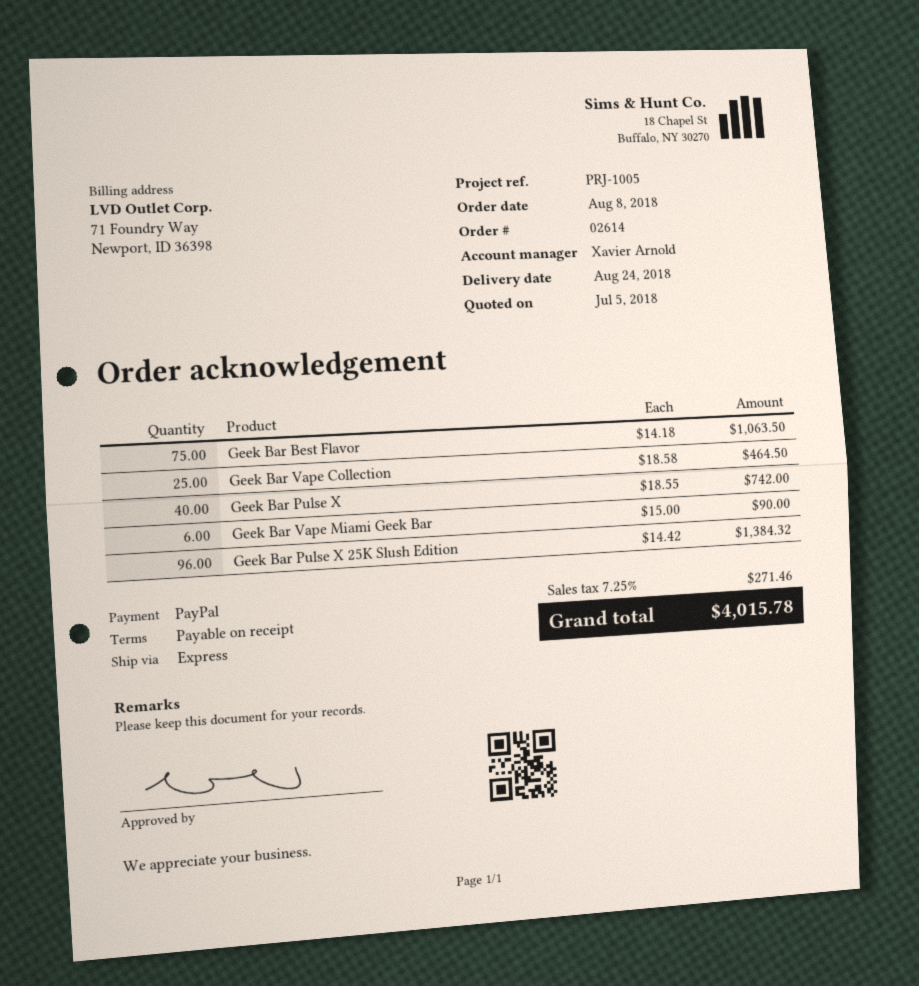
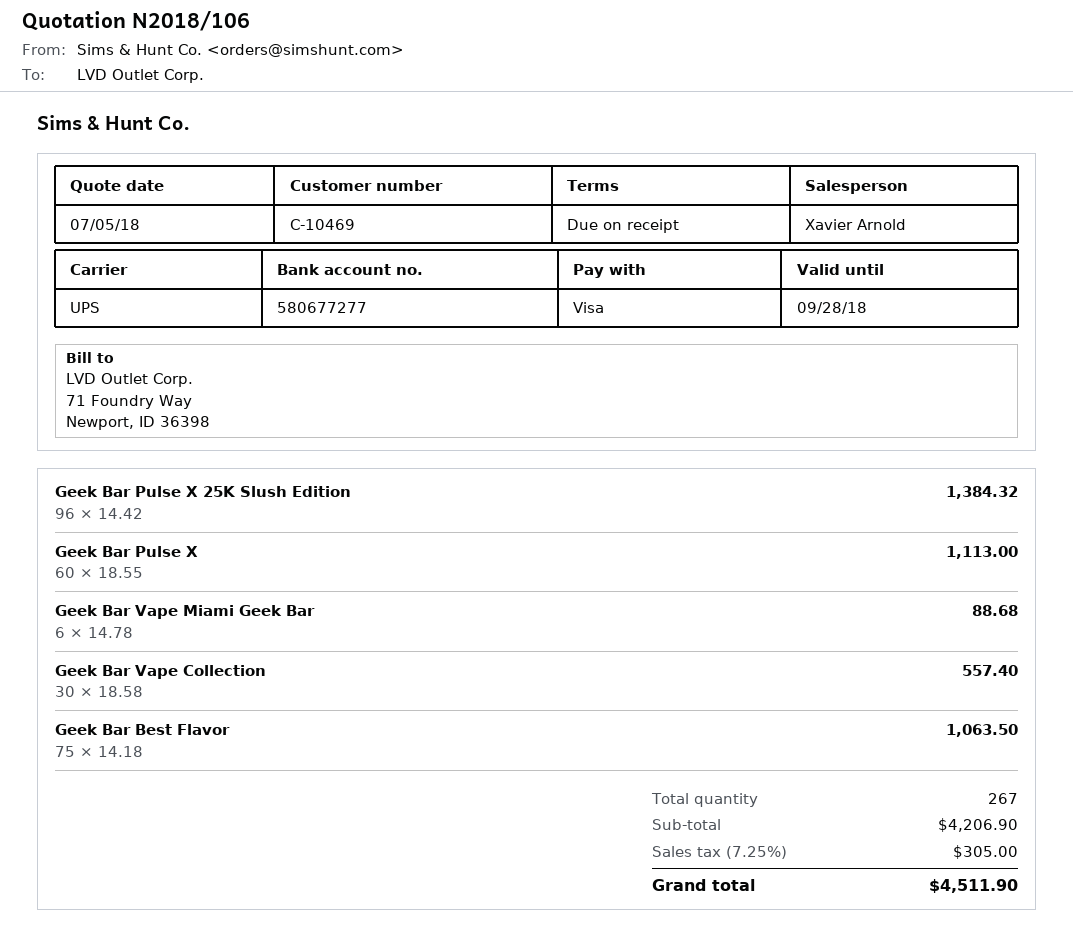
payment method: PayPal -> Visa
shipping method: express -> UPS
Geek Bar Vape Collection: 25 x 18.58 = 464.50 -> 30 x 18.58 = 557.40
Geek Bar Pulse X: 40 x 18.55 = 742.00 -> 60 x 18.55 = 1113.00
Geek Bar Vape Miami Geek Bar: 6 x 15.00 = 90.00 -> 6 x 14.78 = 88.68
tax: 7.25% = 271.46 -> 7.25% = 305.00
total: 4015.78 -> 4511.90

